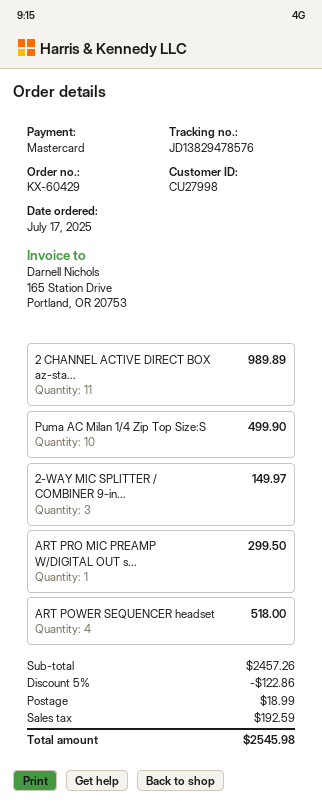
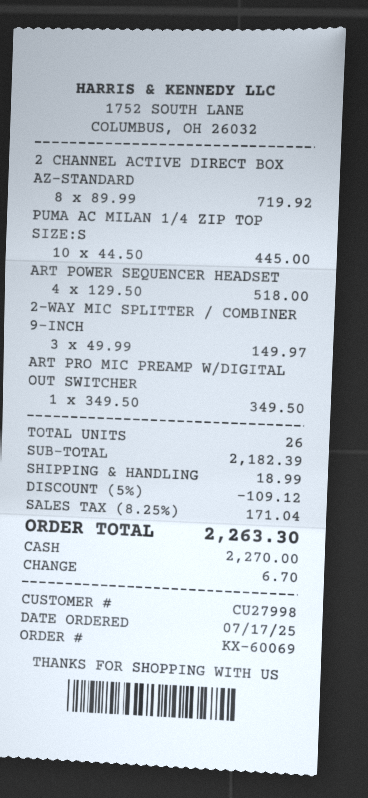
order number: KX-60429 -> KX-60069
payment method: Mastercard -> cash
2 CHANNEL ACTIVE DIRECT BOX az-sta...: 11 for 989.89 -> 8 for 719.92
Puma AC Milan 1/4 Zip Top Size:S: 10 for 499.90 -> 10 for 445.00
ART PRO MIC PREAMP W/DIGITAL OUT s...: 1 for 299.50 -> 1 for 349.50
subtotal: 2457.26 -> 2182.39
discount: 5% = 122.86 -> 5% = 109.12
tax: 192.59 -> 171.04
total: 2545.98 -> 2263.30

